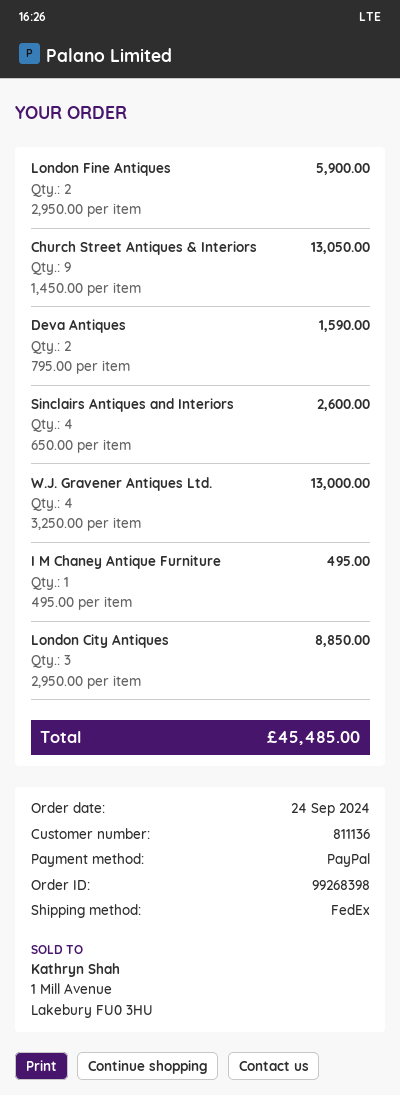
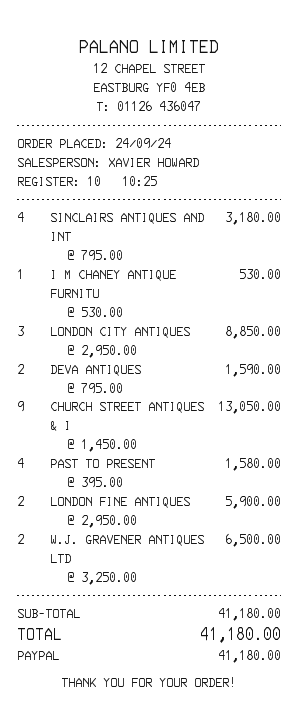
Sinclairs Antiques and Interiors: 4 x 650.00 = 2600.00 -> 4 x 795.00 = 3180.00
W.J. Gravener Antiques Ltd.: 4 x 3250.00 = 13000.00 -> 2 x 3250.00 = 6500.00
I M Chaney Antique Furniture: 1 x 495.00 = 495.00 -> 1 x 530.00 = 530.00
PAST TO PRESENT: none -> 4 x 395.00 = 1580.00
total: 45485.00 -> 41180.00

